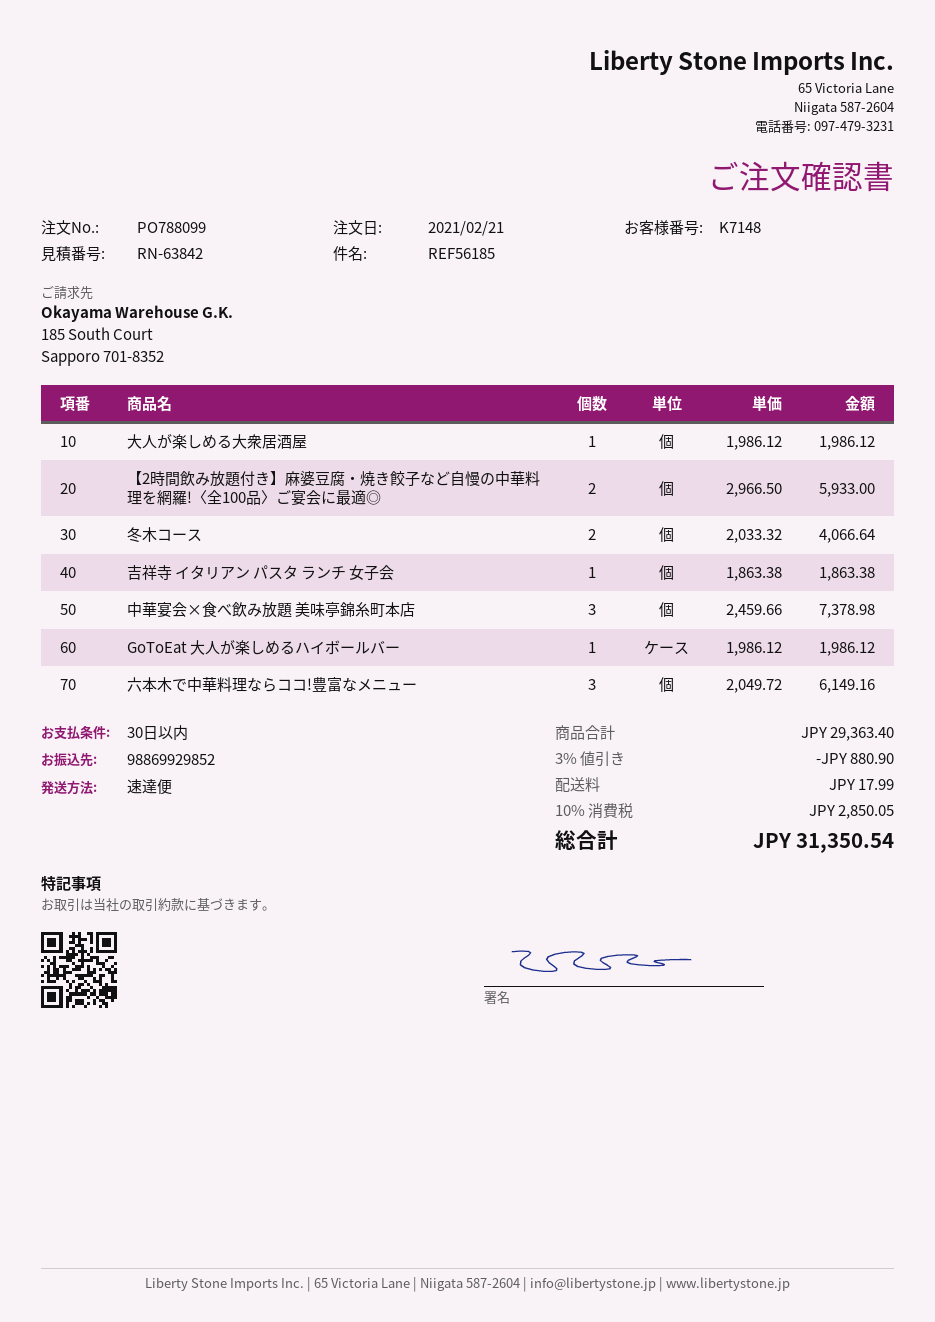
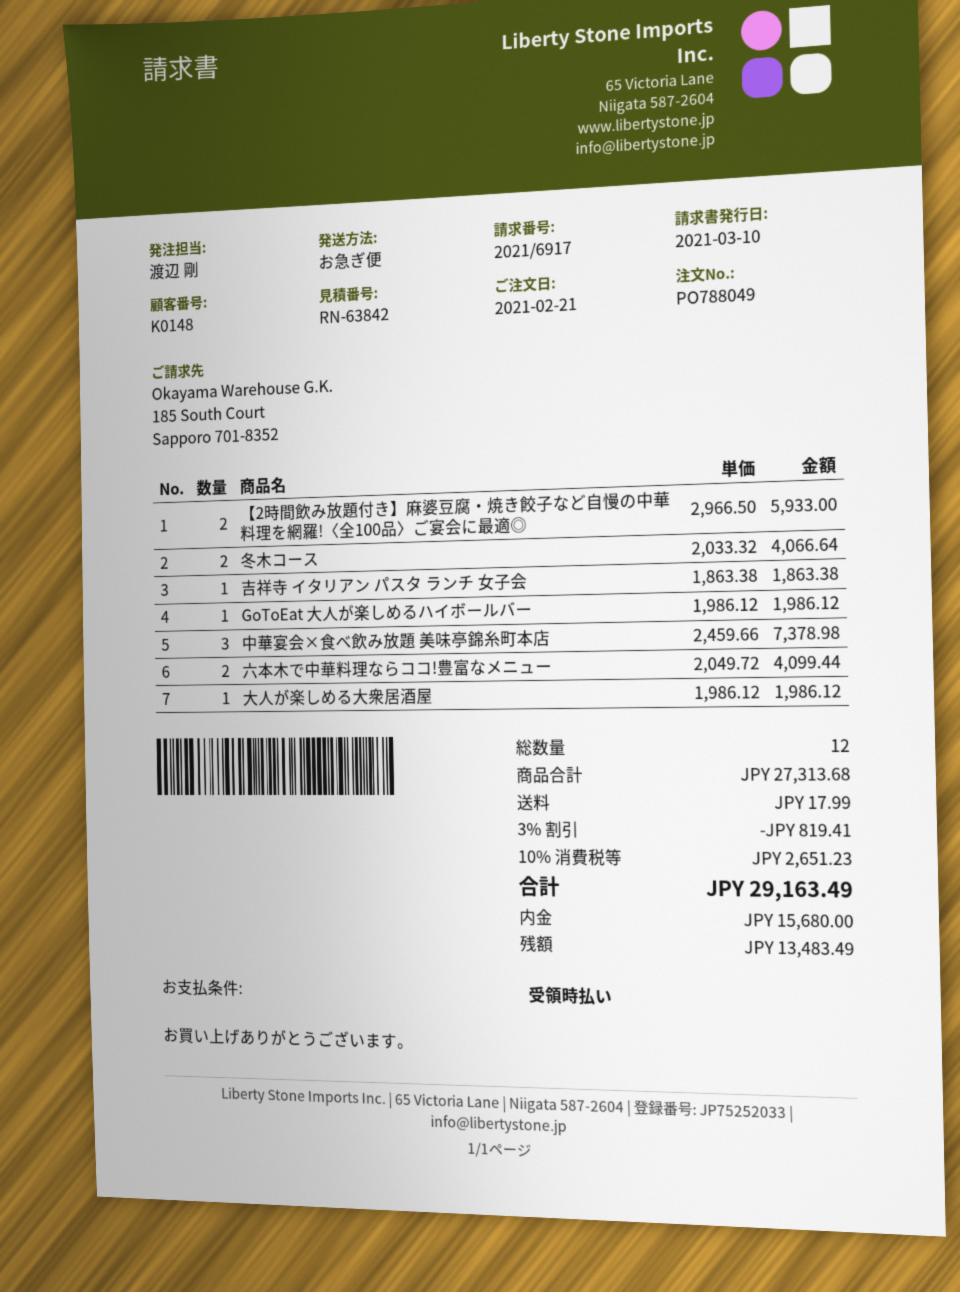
order number: PO788099 -> PO788049
payment terms: 30 days -> on receipt
customer number: K7148 -> K0148
六本木で中華料理ならココ!豊富なメニュー: 3 x 2049.72 = 6149.16 -> 2 x 2049.72 = 4099.44
subtotal: 29363.40 -> 27313.68
discount: 3% = 880.90 -> 3% = 819.41
tax: 10% = 2850.05 -> 10% = 2651.23
total: 31350.54 -> 29163.49

